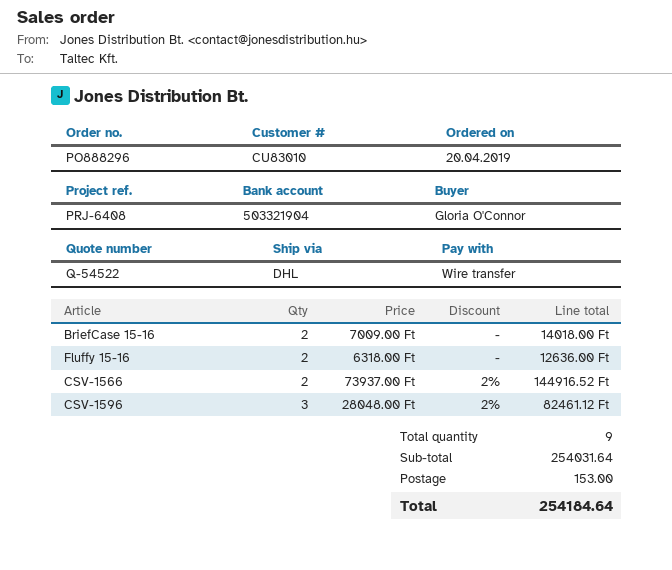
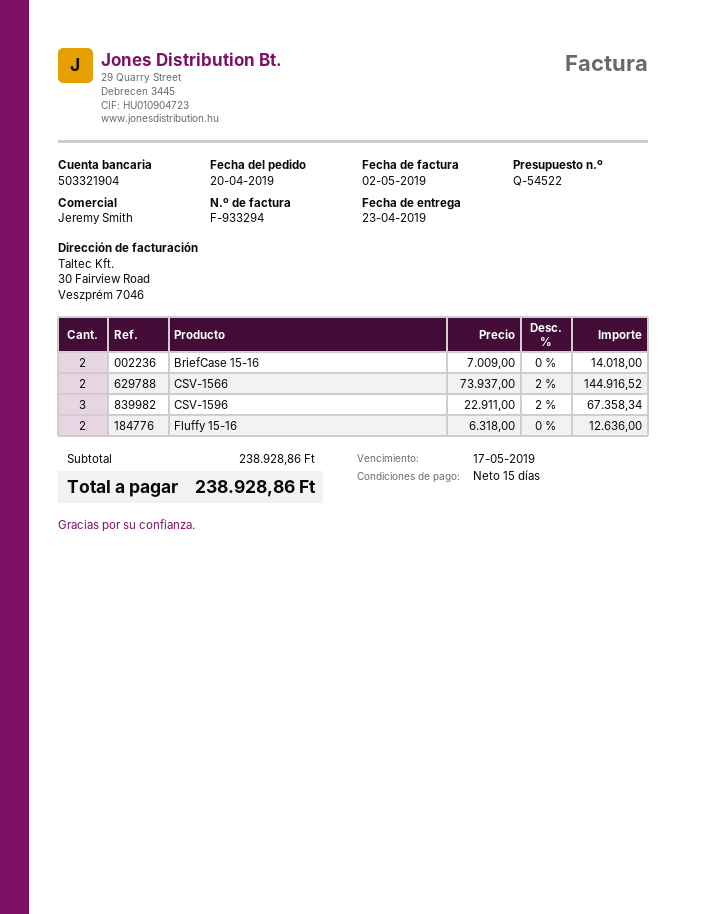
CSV-1596: 3 x 28048.00 - 2% = 82461.12 -> 3 x 22911.00 - 2% = 67358.34
subtotal: 254031.64 -> 238928.86
shipping: 153.00 -> none
total: 254184.64 -> 238928.86

